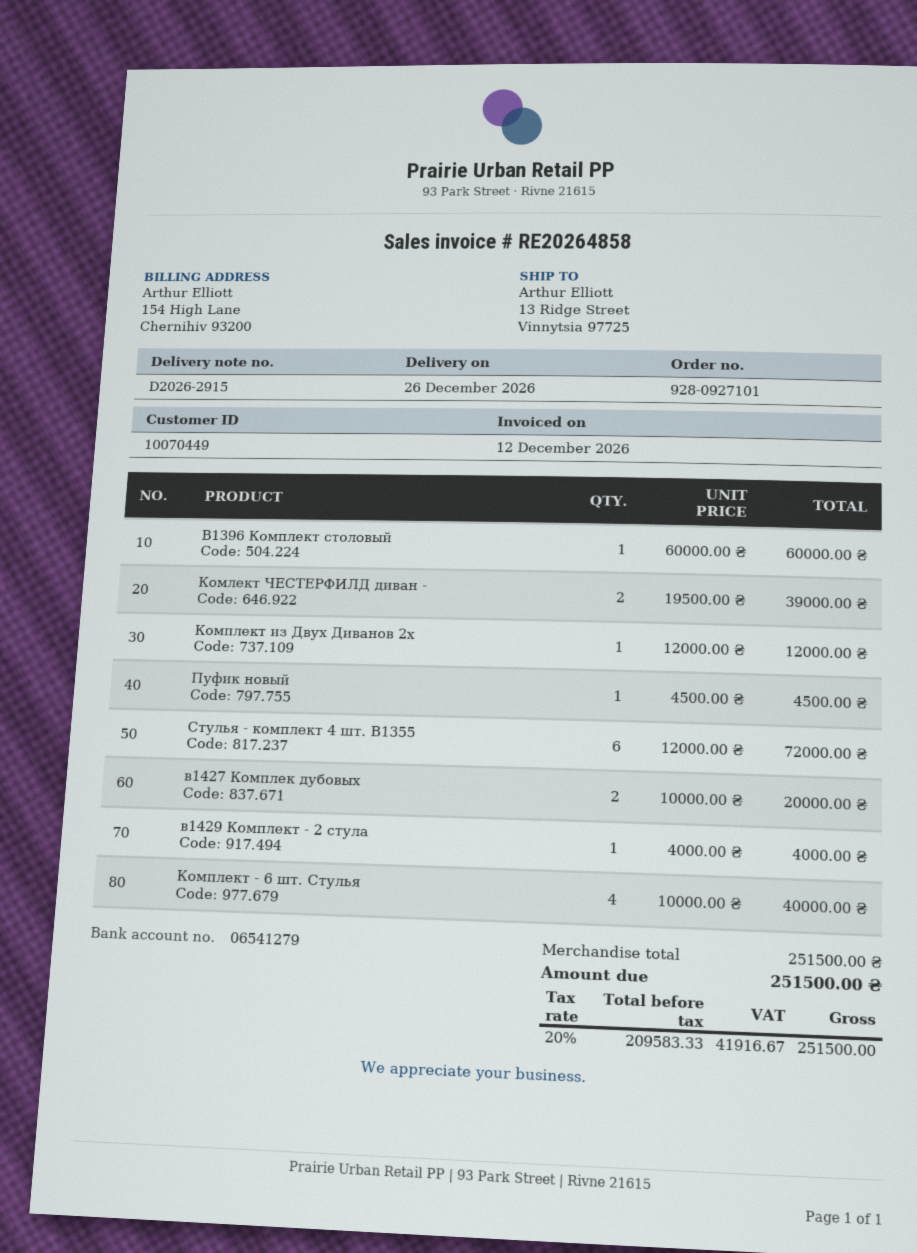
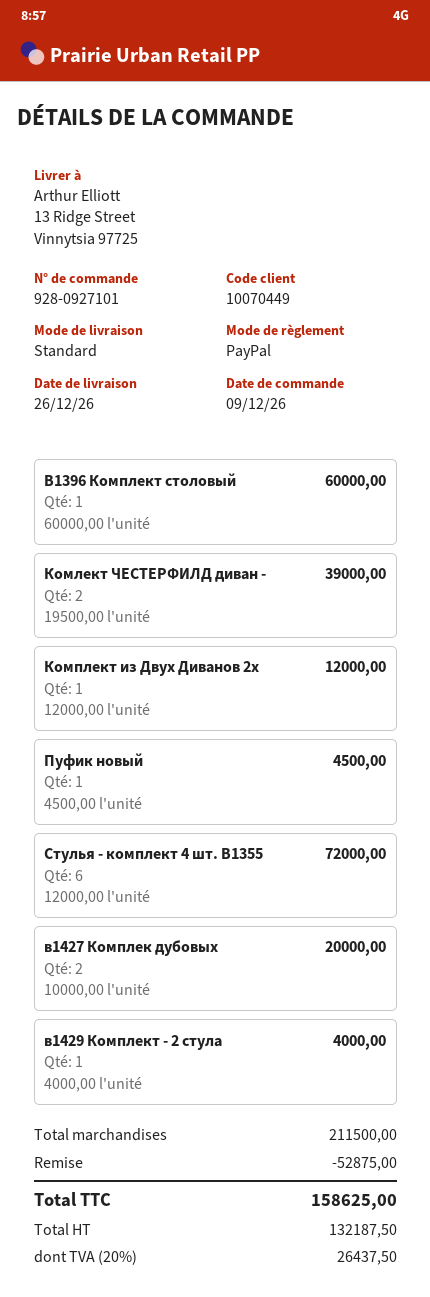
Комплект - 6 шт. Стулья: 4 x 10000.00 = 40000.00 -> none
subtotal: 251500.00 -> 211500.00
discount: none -> 52875.00
net: 209583.33 -> 132187.50
tax: 20% = 41916.67 -> 20% = 26437.50
total: 251500.00 -> 158625.00

